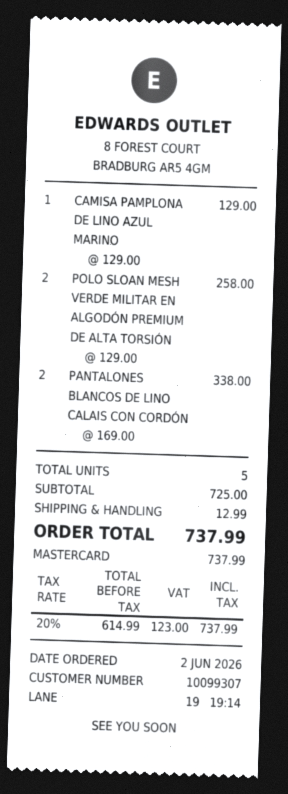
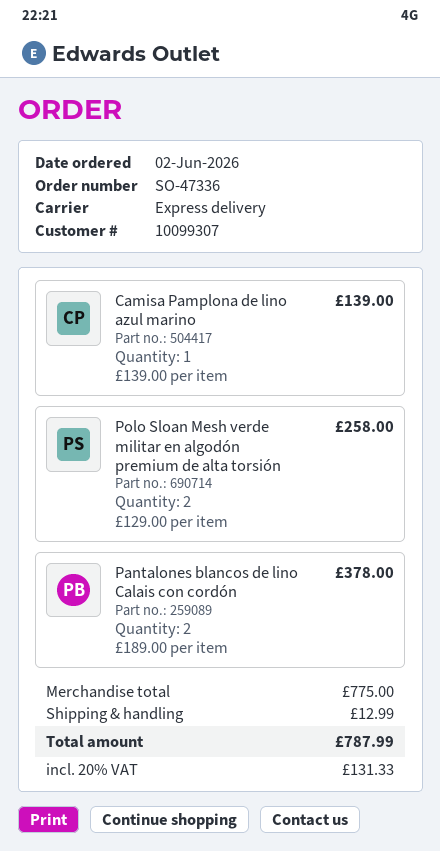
CAMISA PAMPLONA DE LINO AZUL MARINO: 1 x 129.00 = 129.00 -> 1 x 139.00 = 139.00
PANTALONES BLANCOS DE LINO CALAIS CON CORDÓN: 2 x 169.00 = 338.00 -> 2 x 189.00 = 378.00
subtotal: 725.00 -> 775.00
tax: 20% = 123.00 -> 20% = 131.33
total: 737.99 -> 787.99

